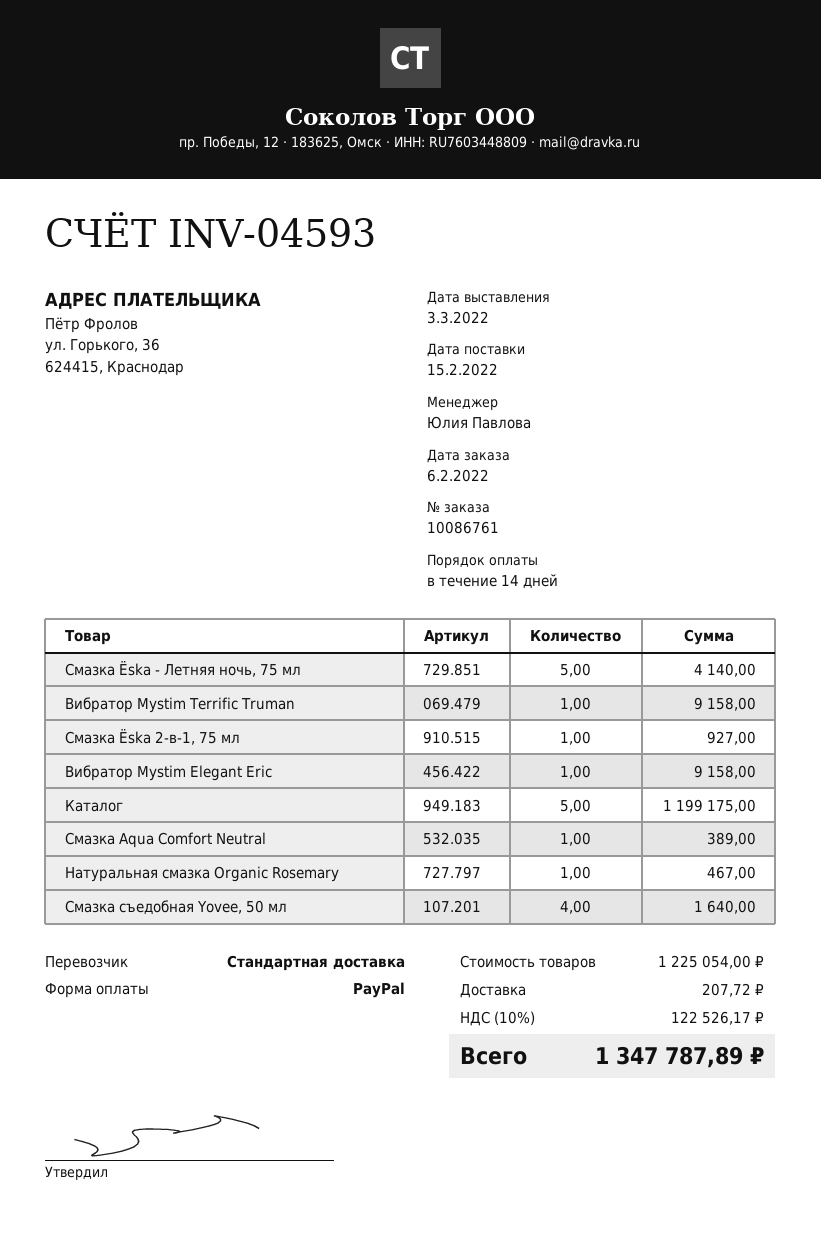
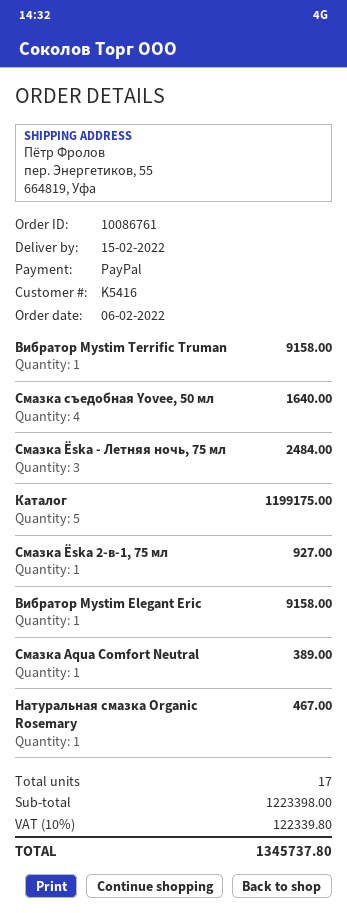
Смазка Ёska - Летняя ночь, 75 мл: 5 for 4140.00 -> 3 for 2484.00
subtotal: 1225054.00 -> 1223398.00
shipping: 207.72 -> none
tax: 10% = 122526.17 -> 10% = 122339.80
total: 1347787.89 -> 1345737.80

